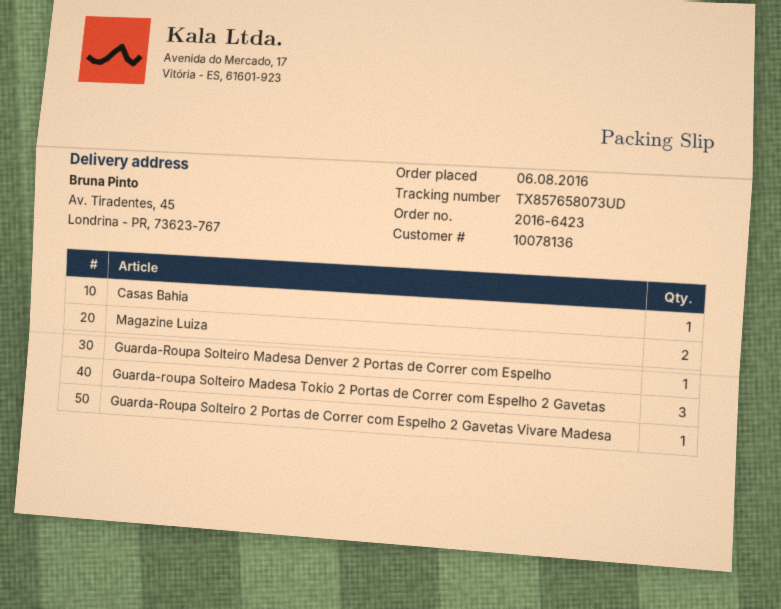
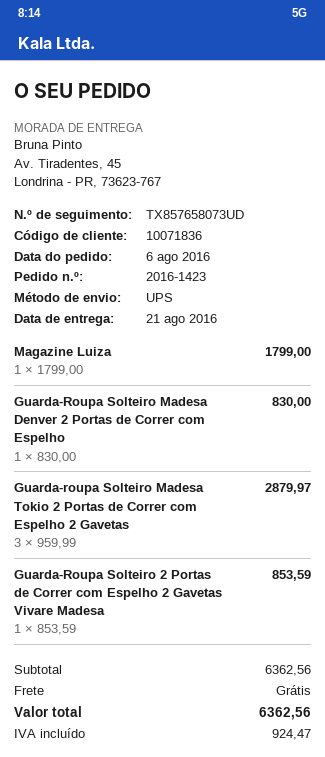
order number: 2016-6423 -> 2016-1423
customer number: 10078136 -> 10071836
Casas Bahia: 1 -> none
Magazine Luiza: 2 -> 1

